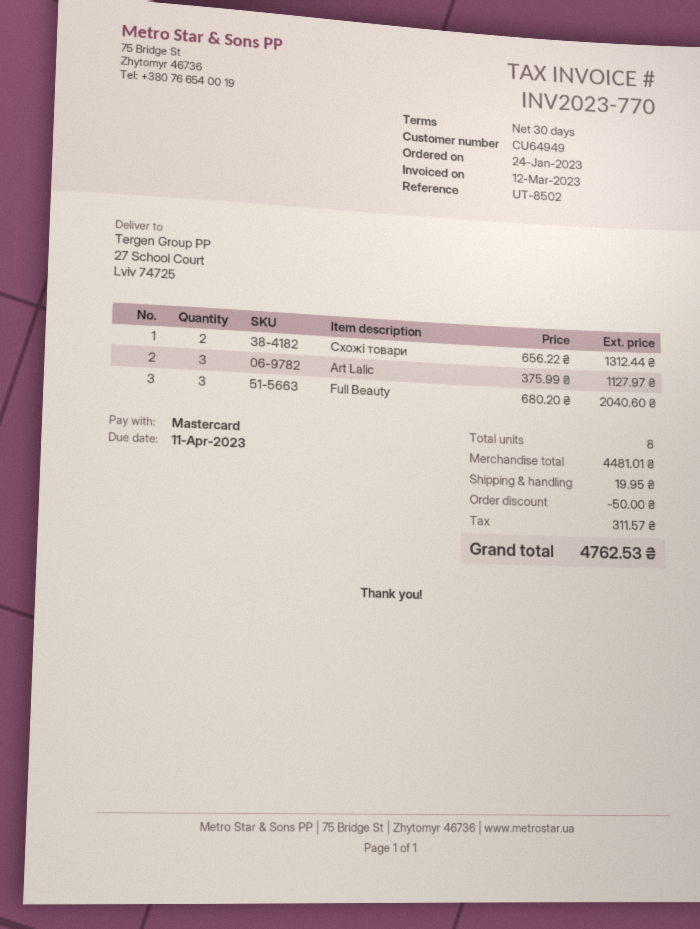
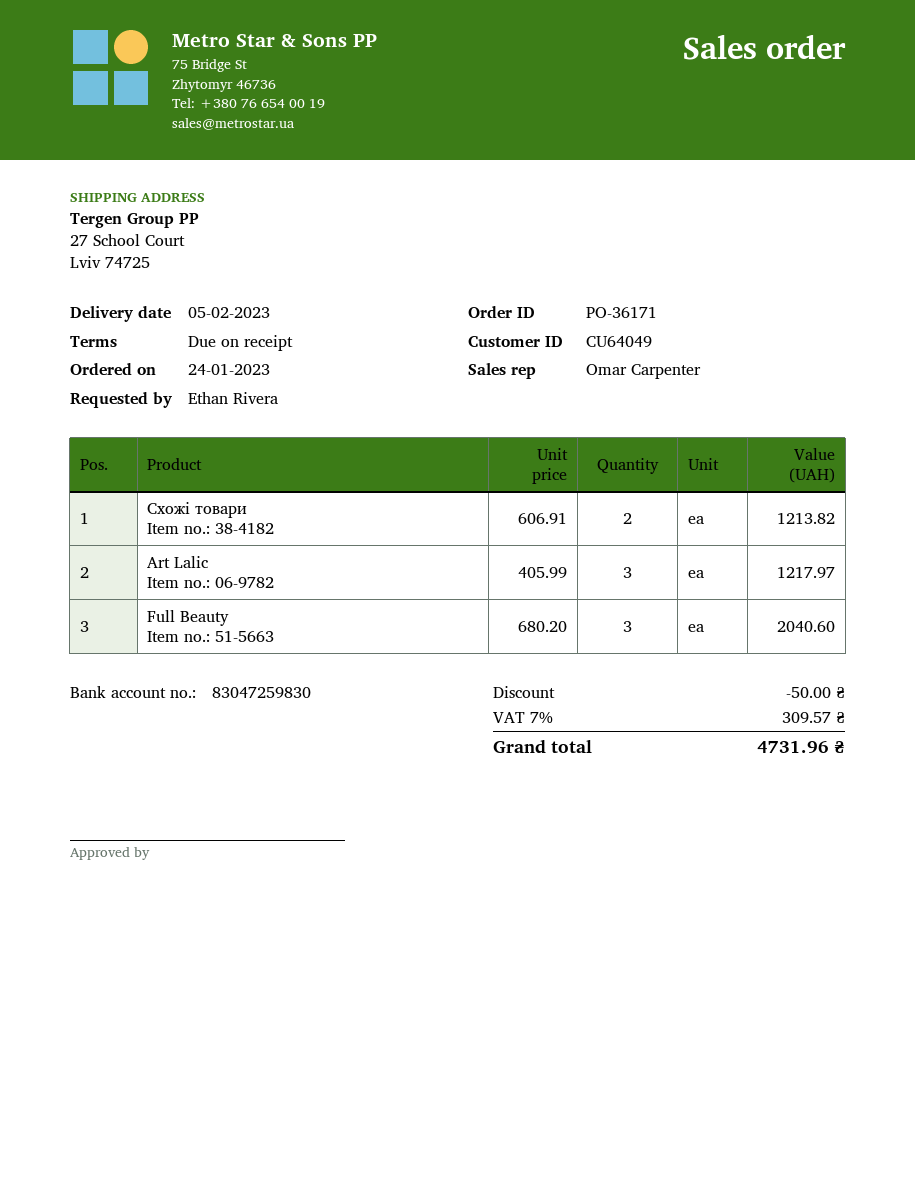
payment terms: 30 days -> on receipt
customer number: CU64949 -> CU64049
Схожі товари: 2 x 656.22 = 1312.44 -> 2 x 606.91 = 1213.82
Art Lalic: 3 x 375.99 = 1127.97 -> 3 x 405.99 = 1217.97
shipping: 19.95 -> none
tax: 311.57 -> 309.57
total: 4762.53 -> 4731.96

